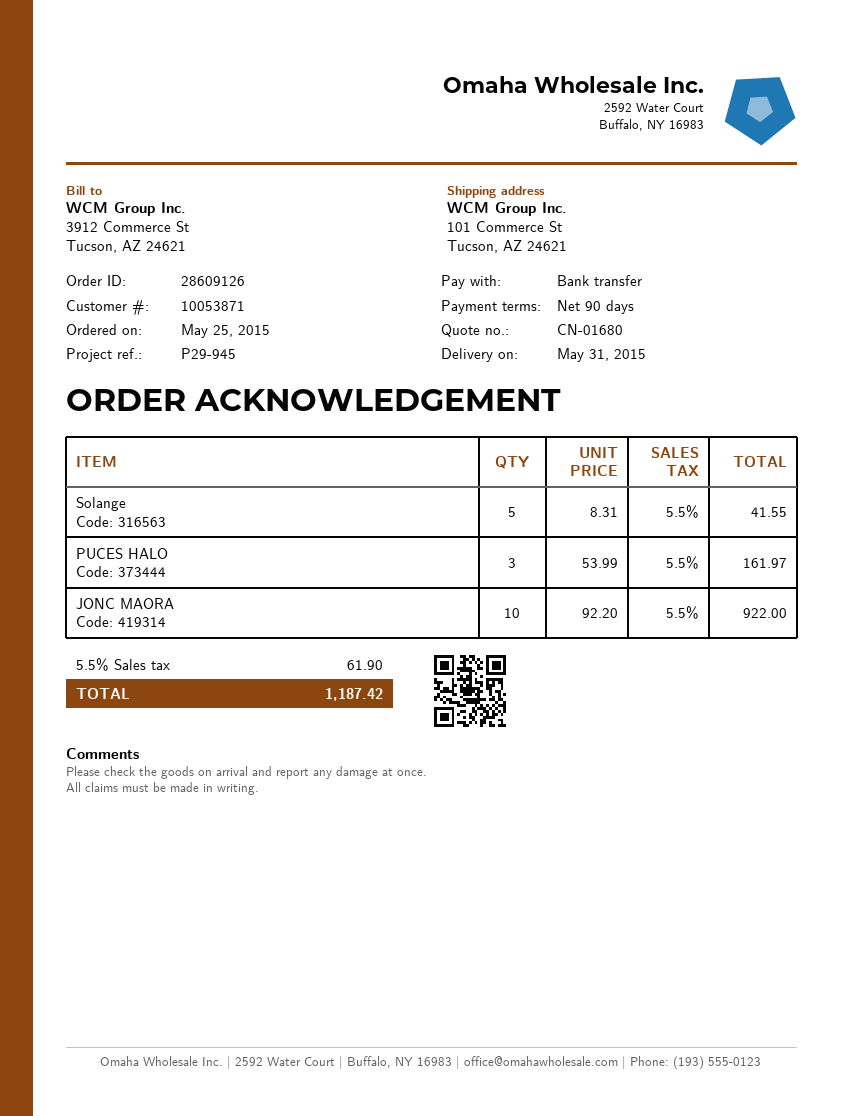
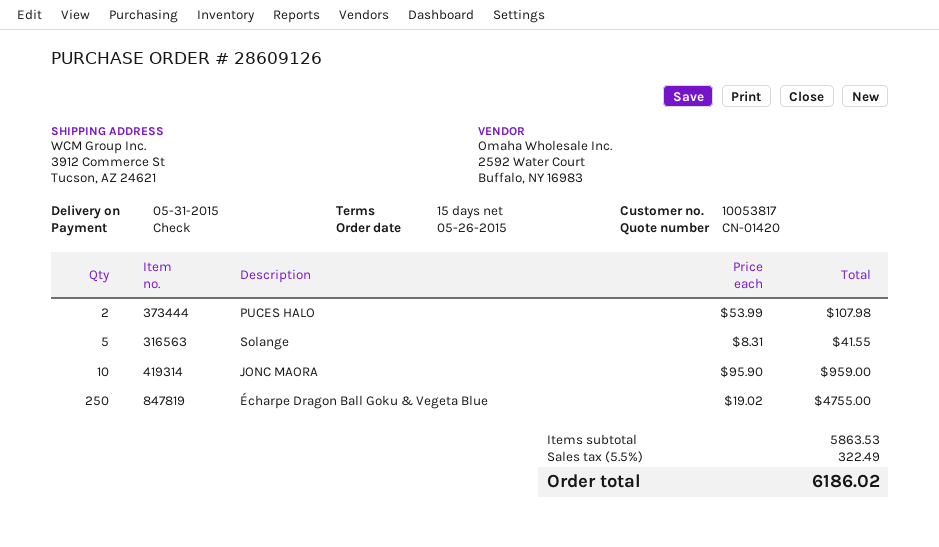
quote number: CN-01680 -> CN-01420
order date: 2015-05-25 -> 2015-05-26
payment terms: 90 days -> 15 days
customer number: 10053871 -> 10053817
payment method: bank transfer -> cheque
ship to: 101 Commerce St, Tucson, AZ 24621 -> 3912 Commerce St, Tucson, AZ 24621
PUCES HALO: 3 x 53.99 = 161.97 -> 2 x 53.99 = 107.98
JONC MAORA: 10 x 92.20 = 922.00 -> 10 x 95.90 = 959.00
Écharpe Dragon Ball Goku & Vegeta Blue: none -> 250 x 19.02 = 4755.00
tax: 5.5% = 61.90 -> 5.5% = 322.49
total: 1187.42 -> 6186.02

